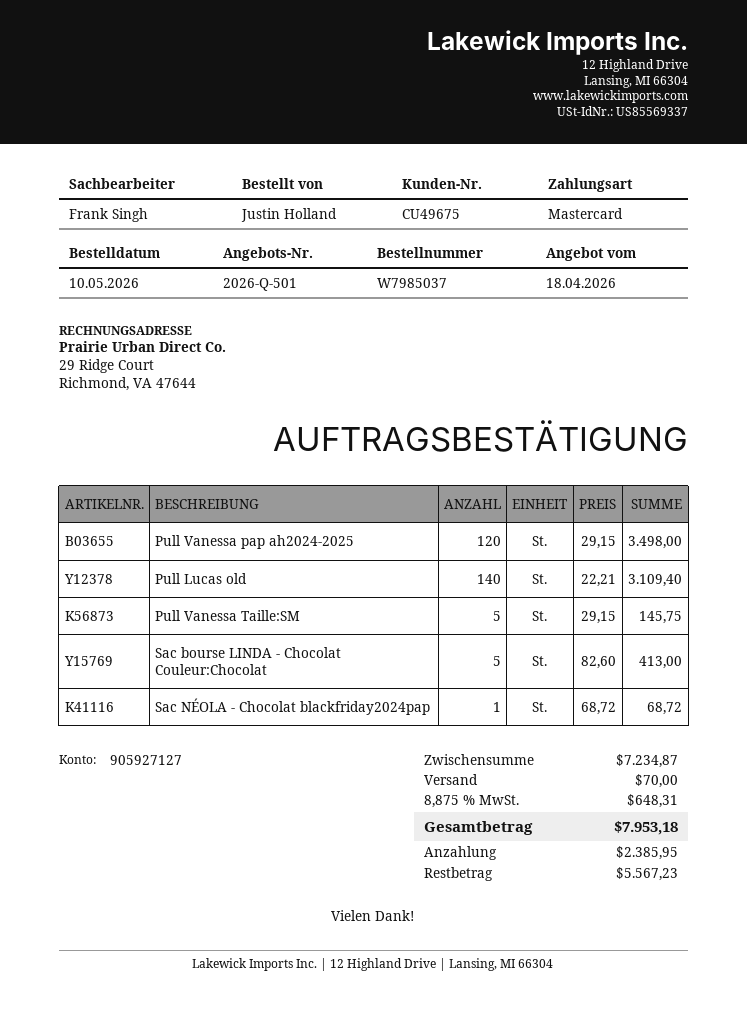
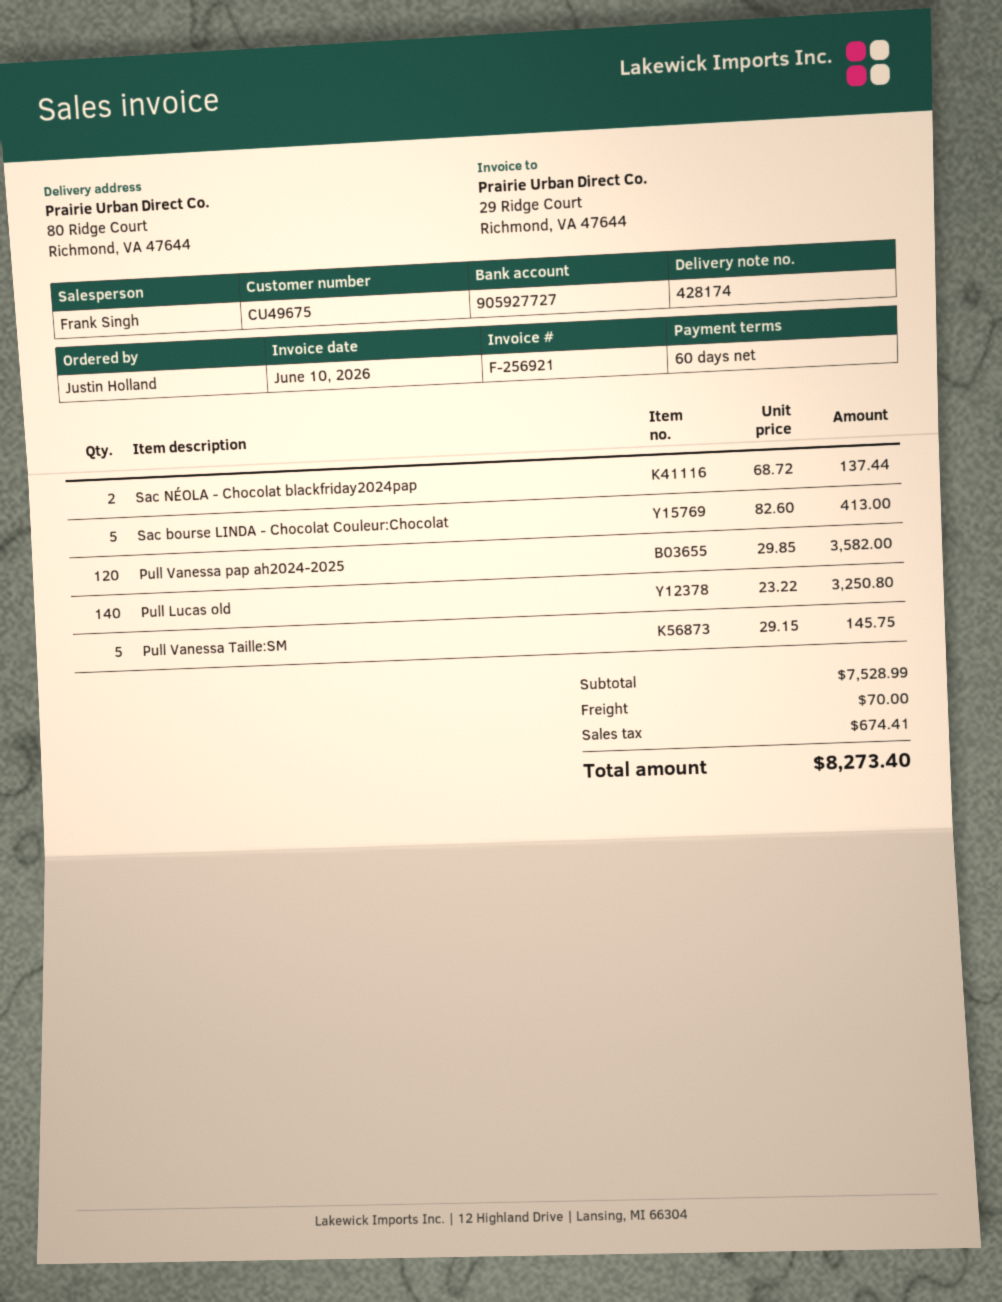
bank account: 905927127 -> 905927727
Pull Vanessa pap ah2024-2025: 120 x 29.15 = 3498.00 -> 120 x 29.85 = 3582.00
Pull Lucas old: 140 x 22.21 = 3109.40 -> 140 x 23.22 = 3250.80
Sac NÉOLA - Chocolat blackfriday2024pap: 1 x 68.72 = 68.72 -> 2 x 68.72 = 137.44
subtotal: 7234.87 -> 7528.99
tax: 648.31 -> 674.41
total: 7953.18 -> 8273.40

